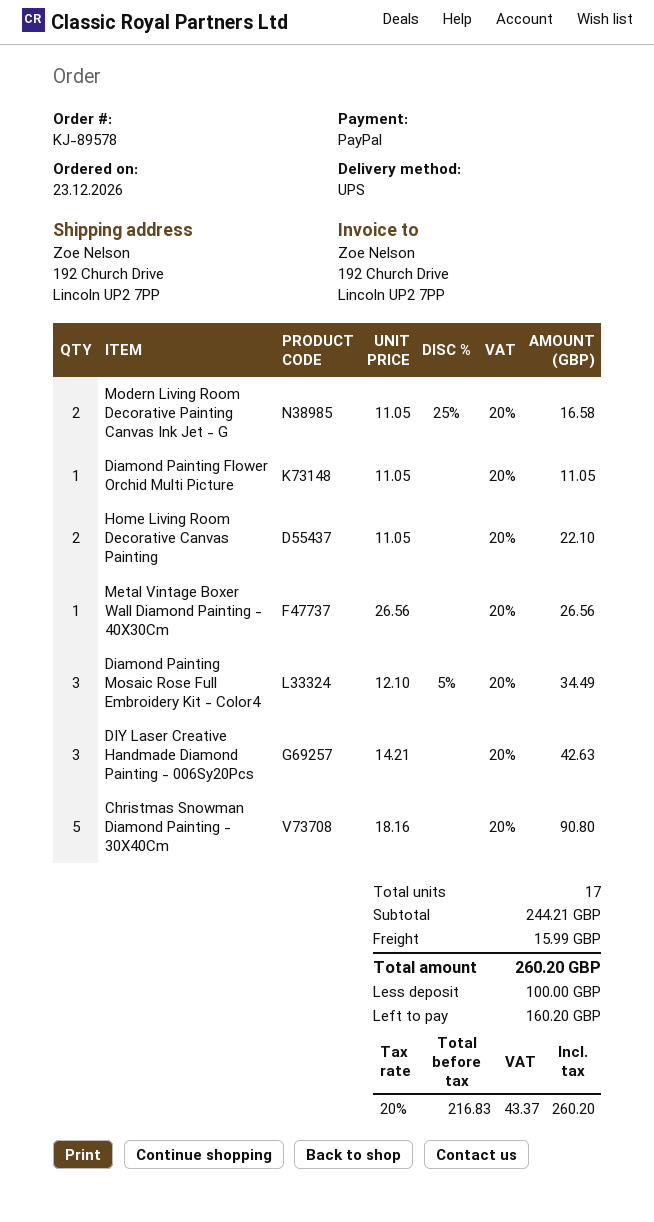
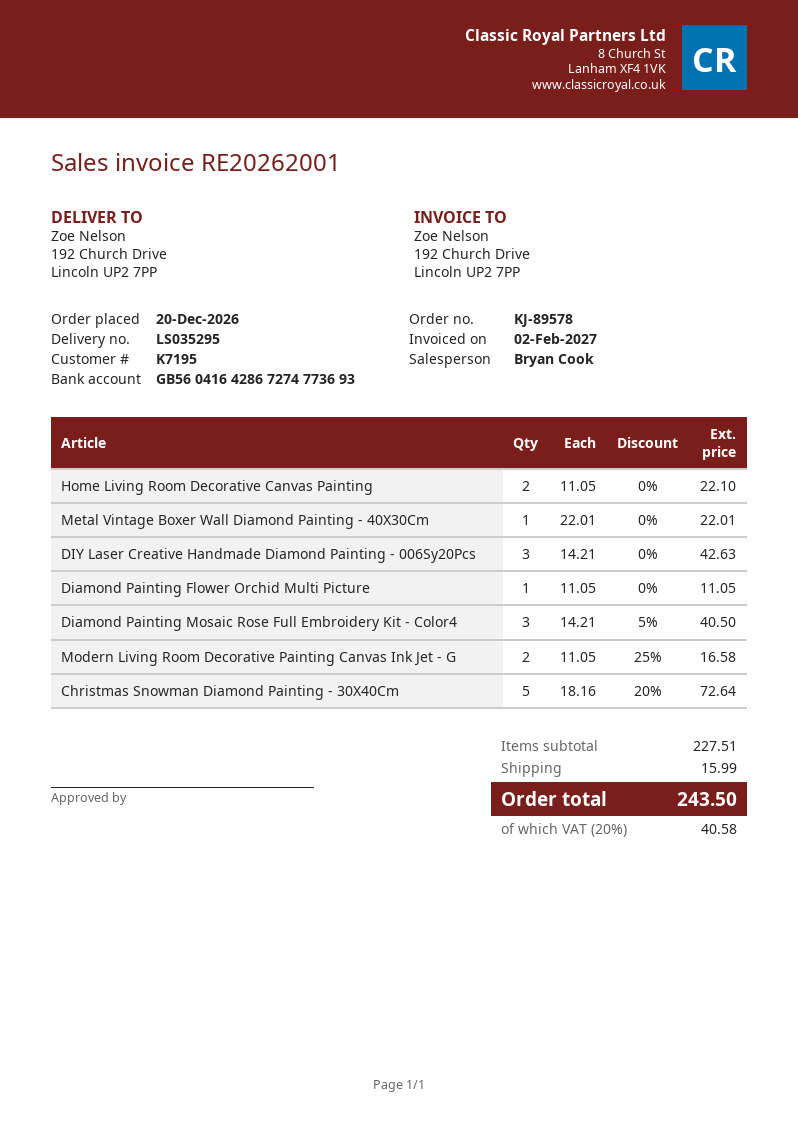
order date: 2026-12-23 -> 2026-12-20
Metal Vintage Boxer Wall Diamond Painting - 40X30Cm: 1 x 26.56 = 26.56 -> 1 x 22.01 = 22.01
Diamond Painting Mosaic Rose Full Embroidery Kit - Color4: 3 x 12.10 - 5% = 34.49 -> 3 x 14.21 - 5% = 40.50
Christmas Snowman Diamond Painting - 30X40Cm: 5 x 18.16 = 90.80 -> 5 x 18.16 - 20% = 72.64
subtotal: 244.21 -> 227.51
tax: 20% = 43.37 -> 20% = 40.58
total: 260.20 -> 243.50

